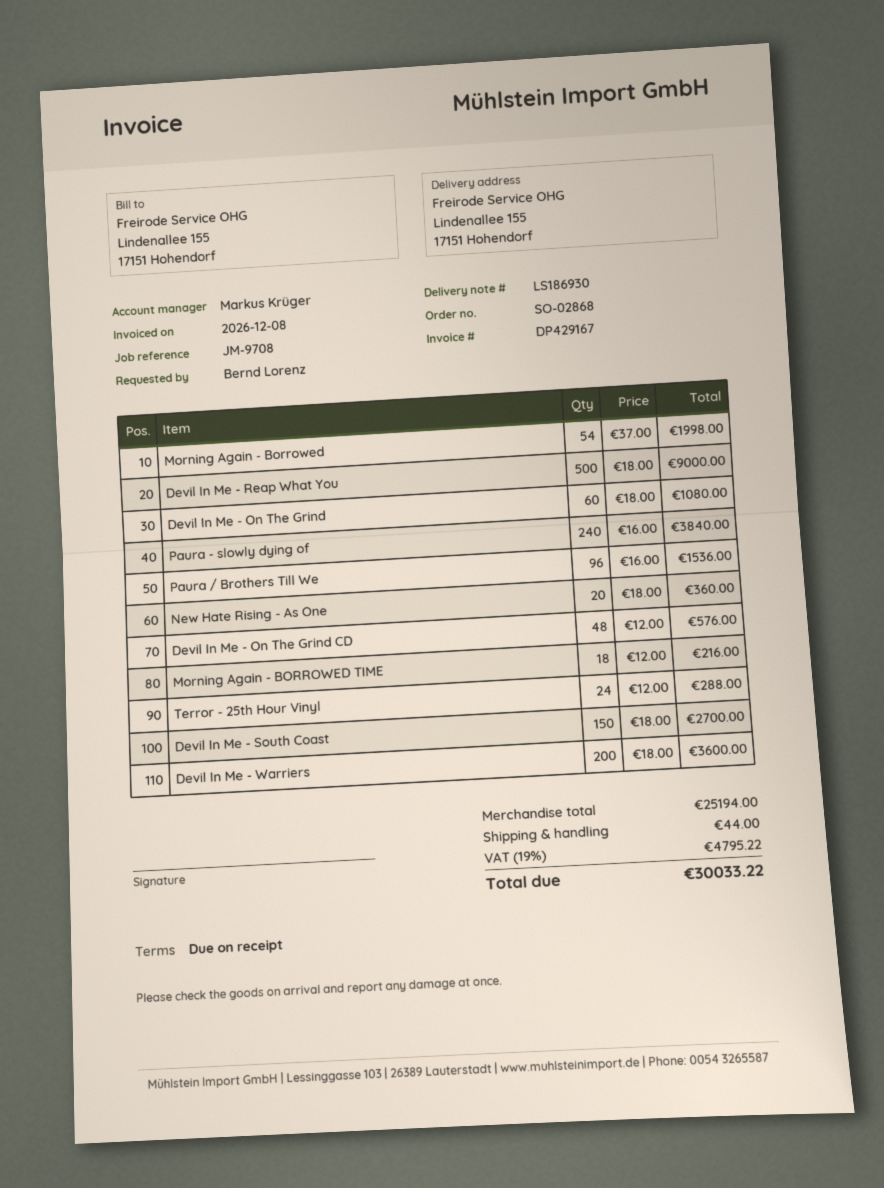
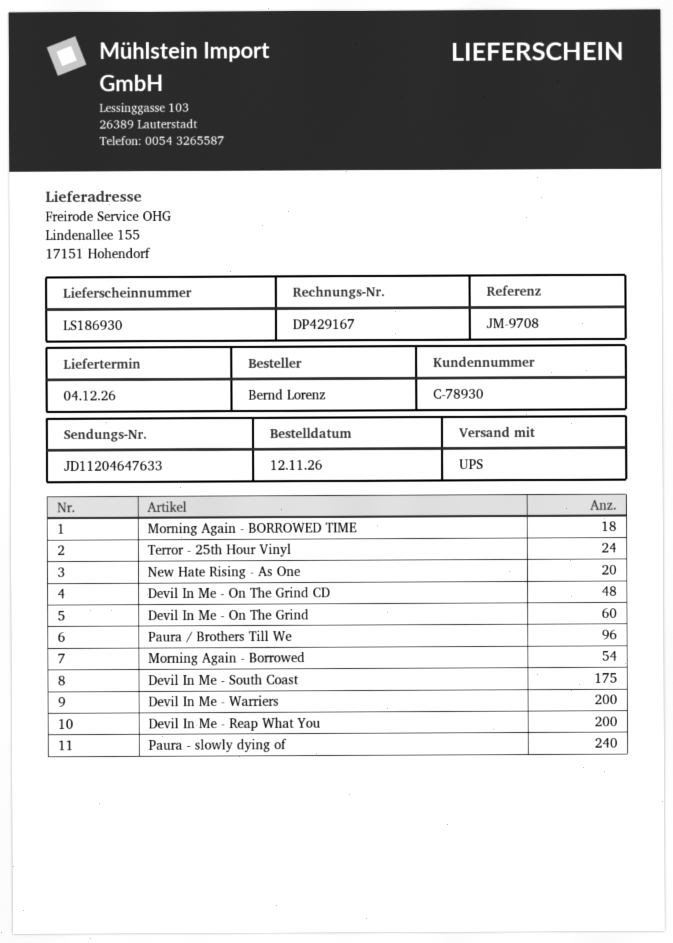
Devil In Me - Reap What You: 500 -> 200
Devil In Me - South Coast: 150 -> 175

